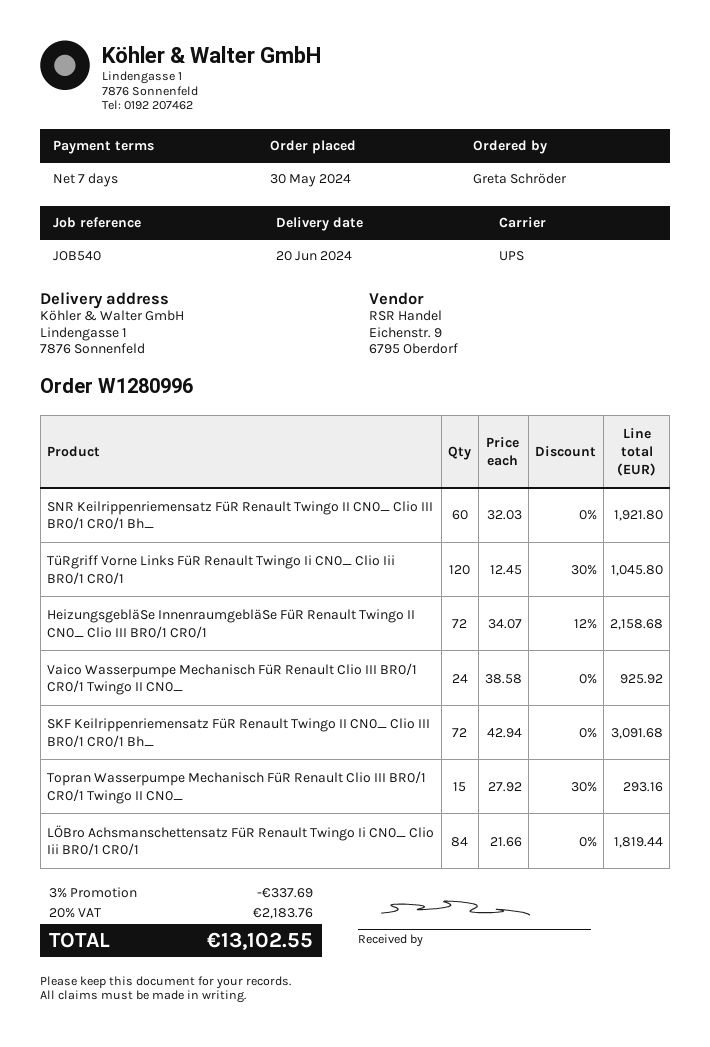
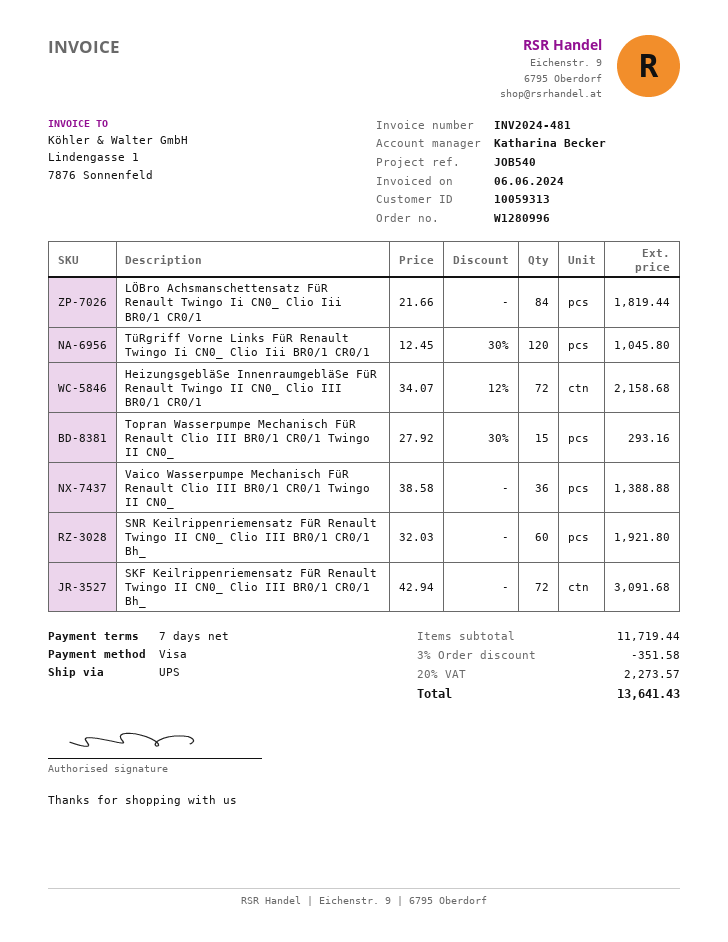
Vaico Wasserpumpe Mechanisch FüR Renault Clio III BR0/1 CR0/1 Twingo II CN0_: 24 x 38.58 = 925.92 -> 36 x 38.58 = 1388.88
discount: 3% = 337.69 -> 3% = 351.58
tax: 20% = 2183.76 -> 20% = 2273.57
total: 13102.55 -> 13641.43

